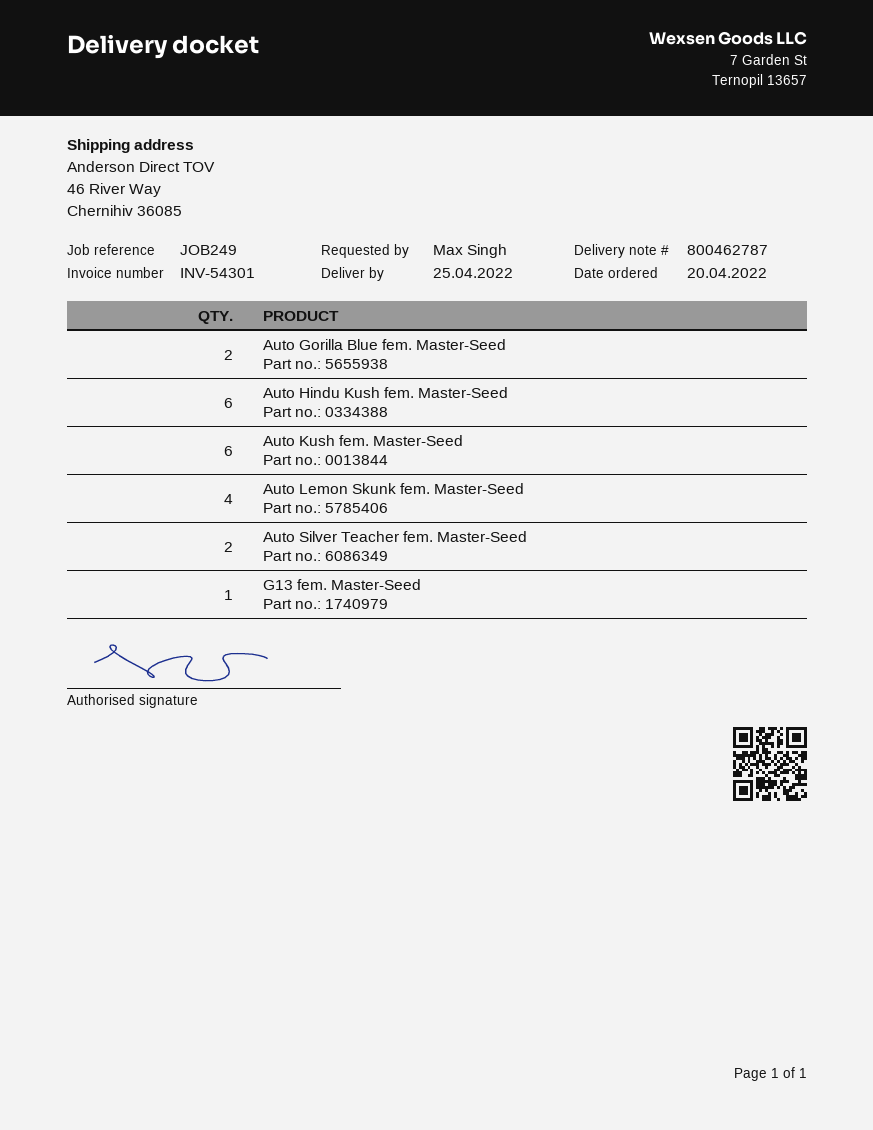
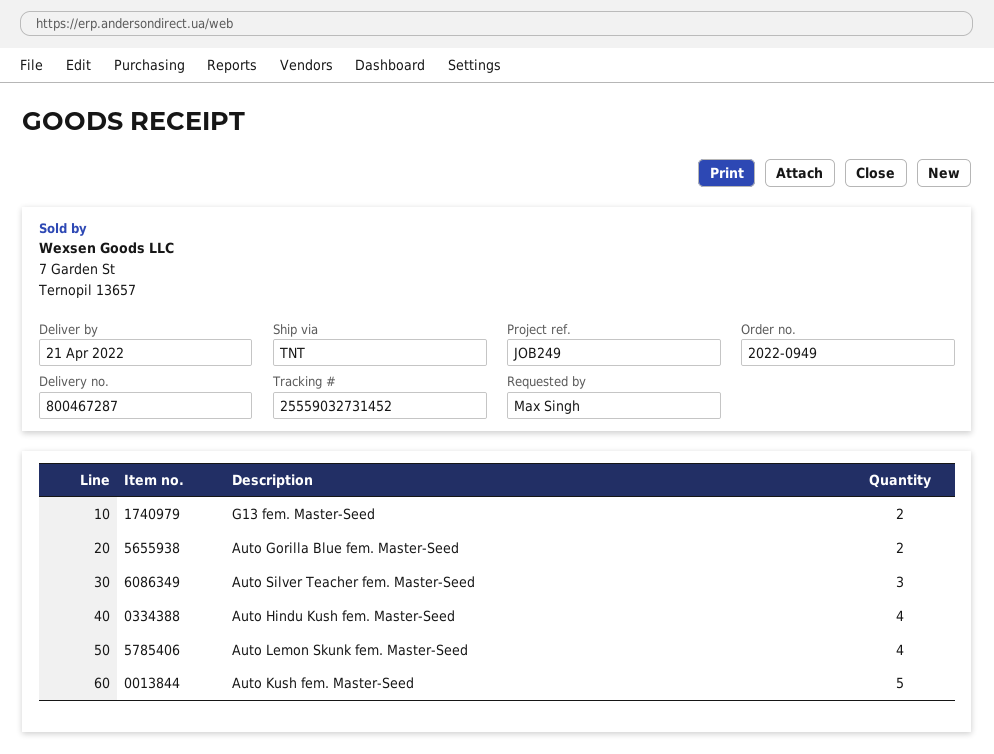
delivery note number: 800462787 -> 800467287
delivery date: 2022-04-25 -> 2022-04-21
Auto Hindu Kush fem. Master-Seed: 6 -> 4
Auto Kush fem. Master-Seed: 6 -> 5
Auto Silver Teacher fem. Master-Seed: 2 -> 3
G13 fem. Master-Seed: 1 -> 2

